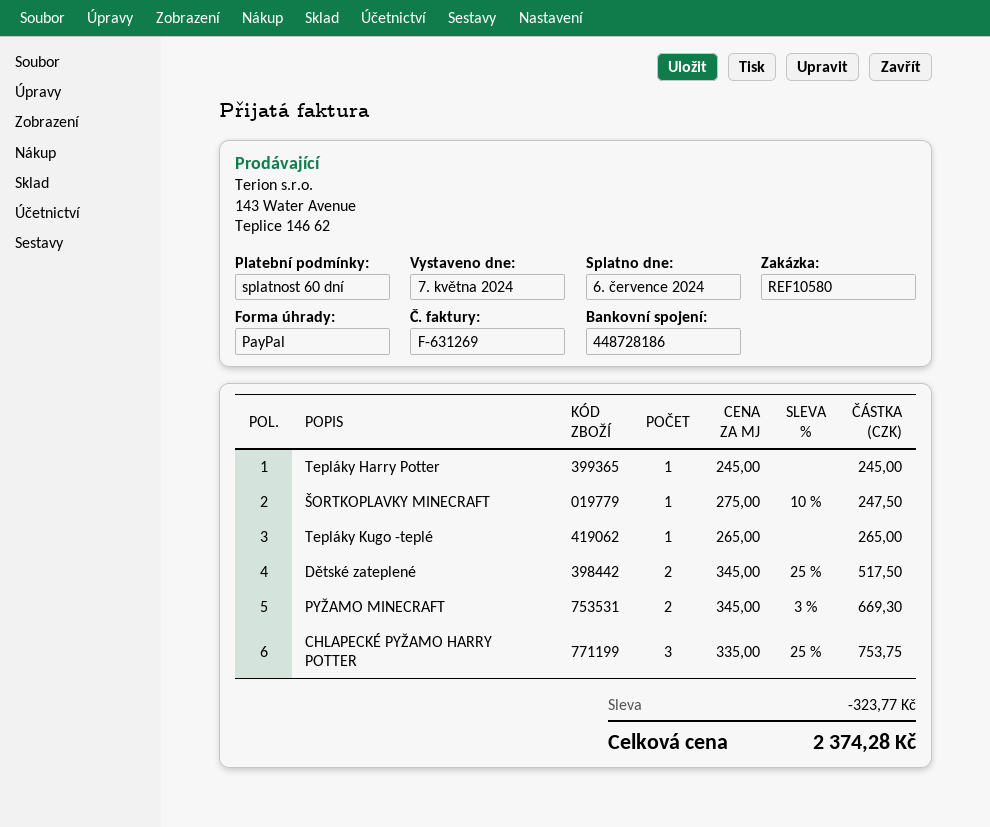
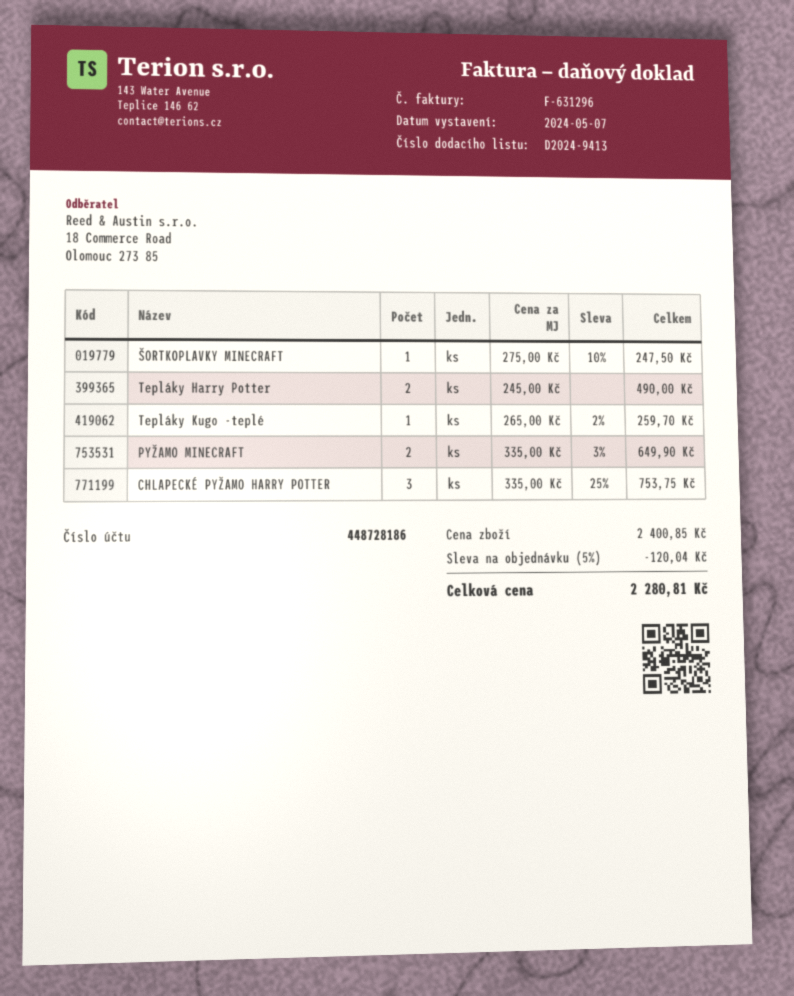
invoice number: F-631269 -> F-631296
Tepláky Harry Potter: 1 x 245.00 = 245.00 -> 2 x 245.00 = 490.00
Tepláky Kugo -teplé: 1 x 265.00 = 265.00 -> 1 x 265.00 - 2% = 259.70
Dětské zateplené: 2 x 345.00 - 25% = 517.50 -> none
PYŽAMO MINECRAFT: 2 x 345.00 - 3% = 669.30 -> 2 x 335.00 - 3% = 649.90
discount: 323.77 -> 120.04
total: 2374.28 -> 2280.81

